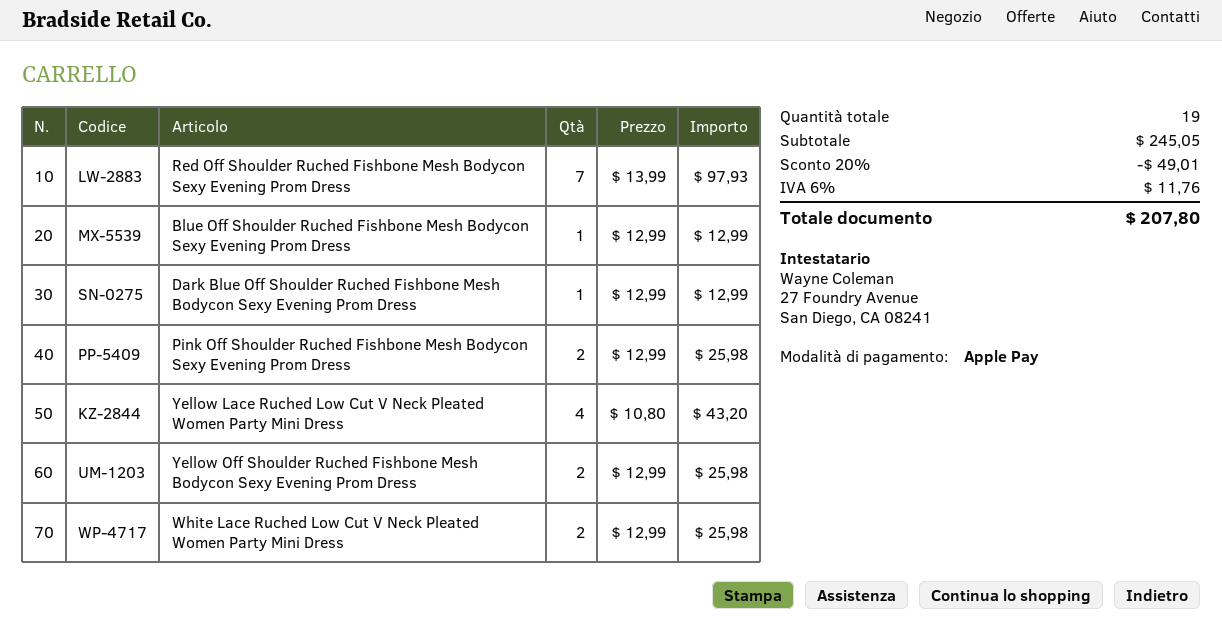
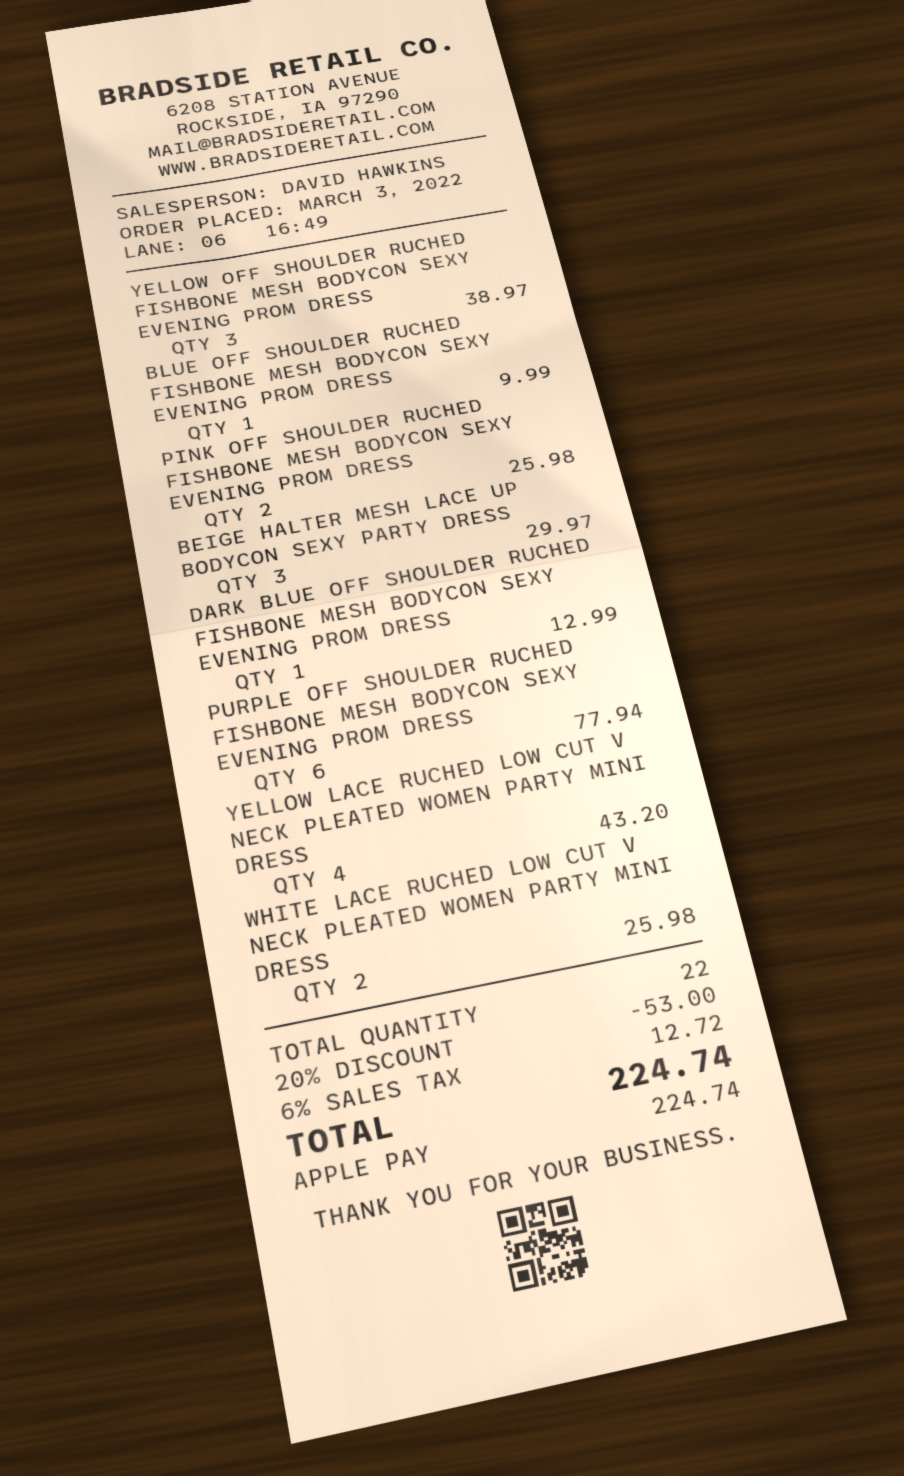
Red Off Shoulder Ruched Fishbone Mesh Bodycon Sexy Evening Prom Dress: 7 for 97.93 -> none
Blue Off Shoulder Ruched Fishbone Mesh Bodycon Sexy Evening Prom Dress: 1 for 12.99 -> 1 for 9.99
Yellow Off Shoulder Ruched Fishbone Mesh Bodycon Sexy Evening Prom Dress: 2 for 25.98 -> 3 for 38.97
BEIGE HALTER MESH LACE UP BODYCON SEXY PARTY DRESS: none -> 3 for 29.97
PURPLE OFF SHOULDER RUCHED FISHBONE MESH BODYCON SEXY EVENING PROM DRESS: none -> 6 for 77.94
total quantity: 19 -> 22
discount: 20% = 49.01 -> 20% = 53.00
tax: 6% = 11.76 -> 6% = 12.72
total: 207.80 -> 224.74

